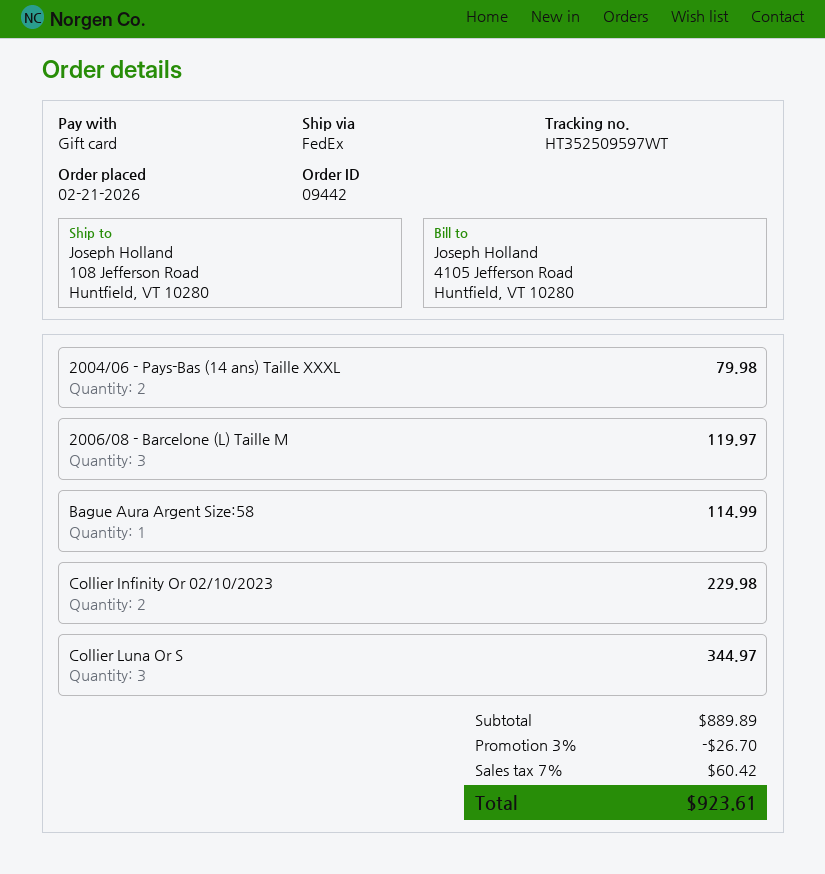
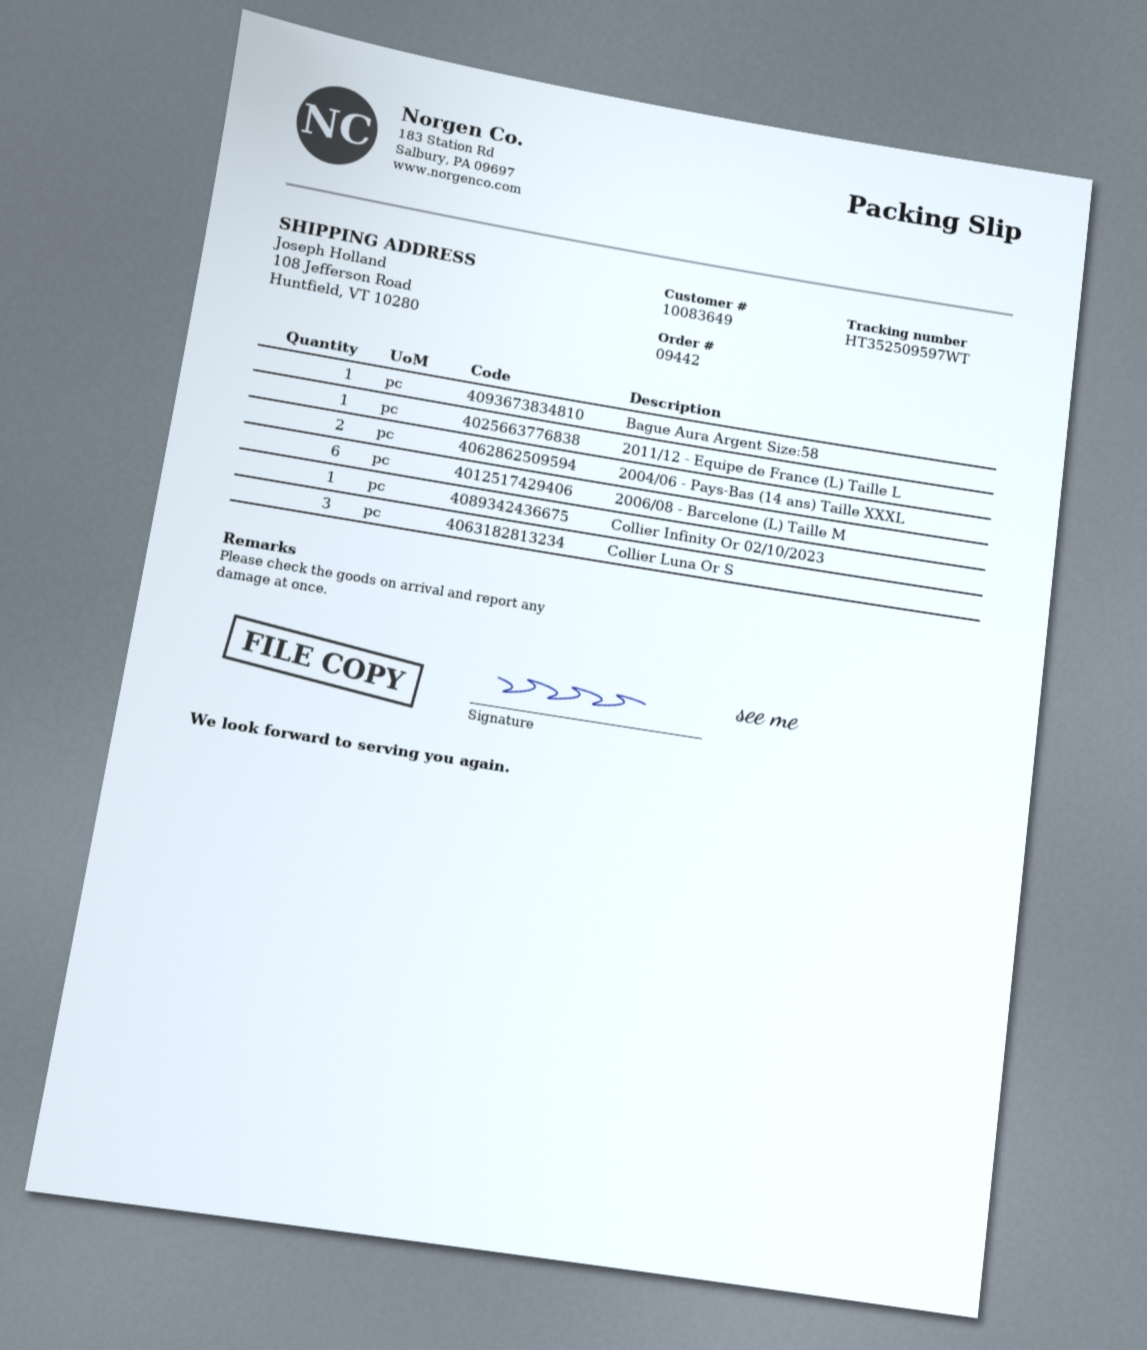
2006/08 - Barcelone (L) Taille M: 3 -> 6
Collier Infinity Or 02/10/2023: 2 -> 1
2011/12 - Equipe de France (L) Taille L: none -> 1

